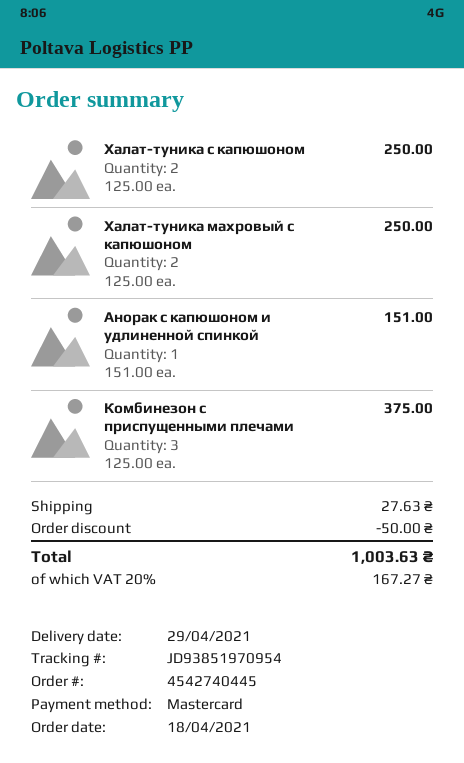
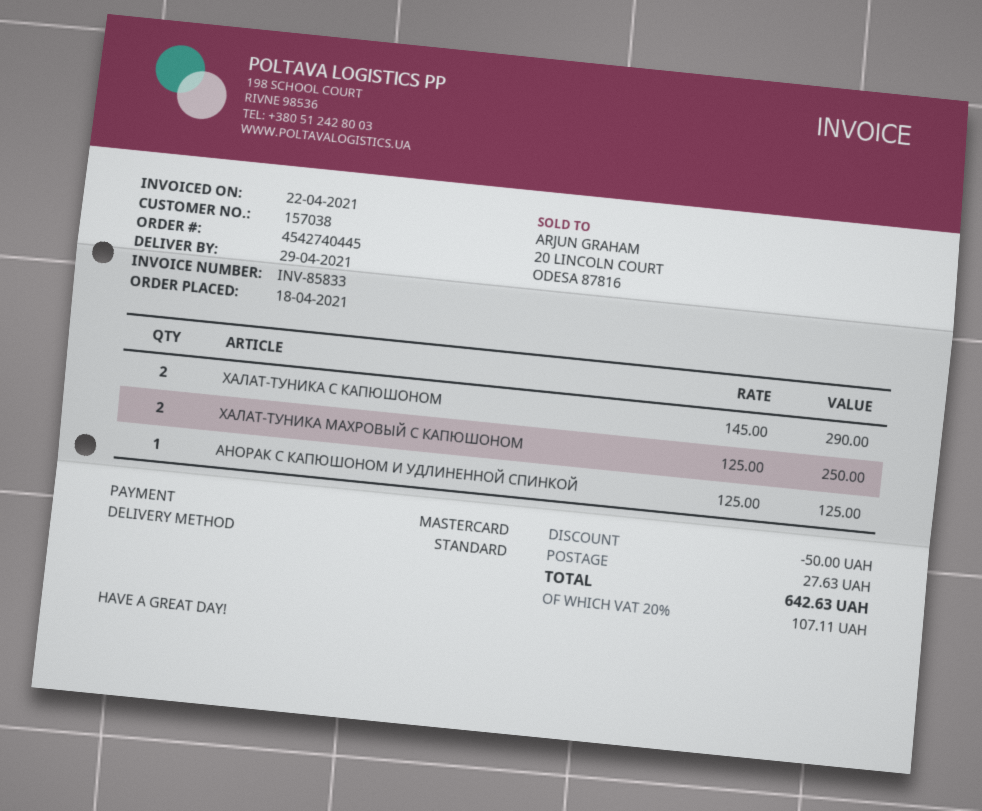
Халат-туника с капюшоном: 2 x 125.00 = 250.00 -> 2 x 145.00 = 290.00
Анорак с капюшоном и удлиненной спинкой: 1 x 151.00 = 151.00 -> 1 x 125.00 = 125.00
Комбинезон с приспущенными плечами: 3 x 125.00 = 375.00 -> none
tax: 20% = 167.27 -> 20% = 107.11
total: 1003.63 -> 642.63

